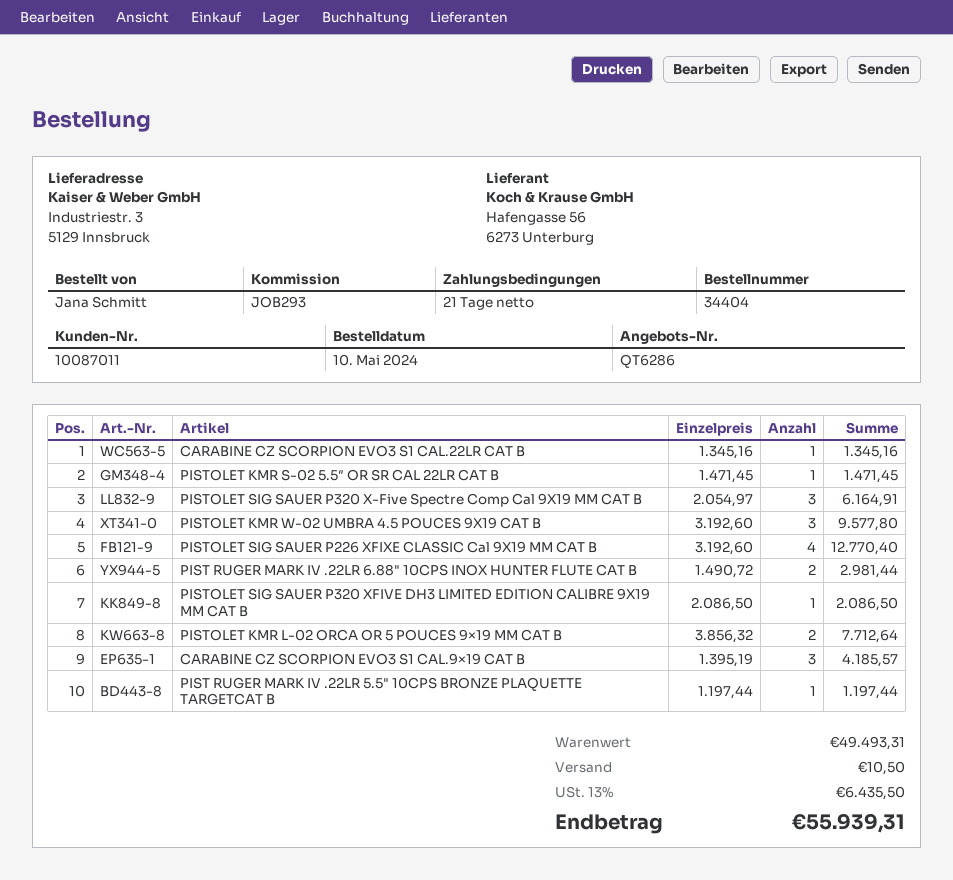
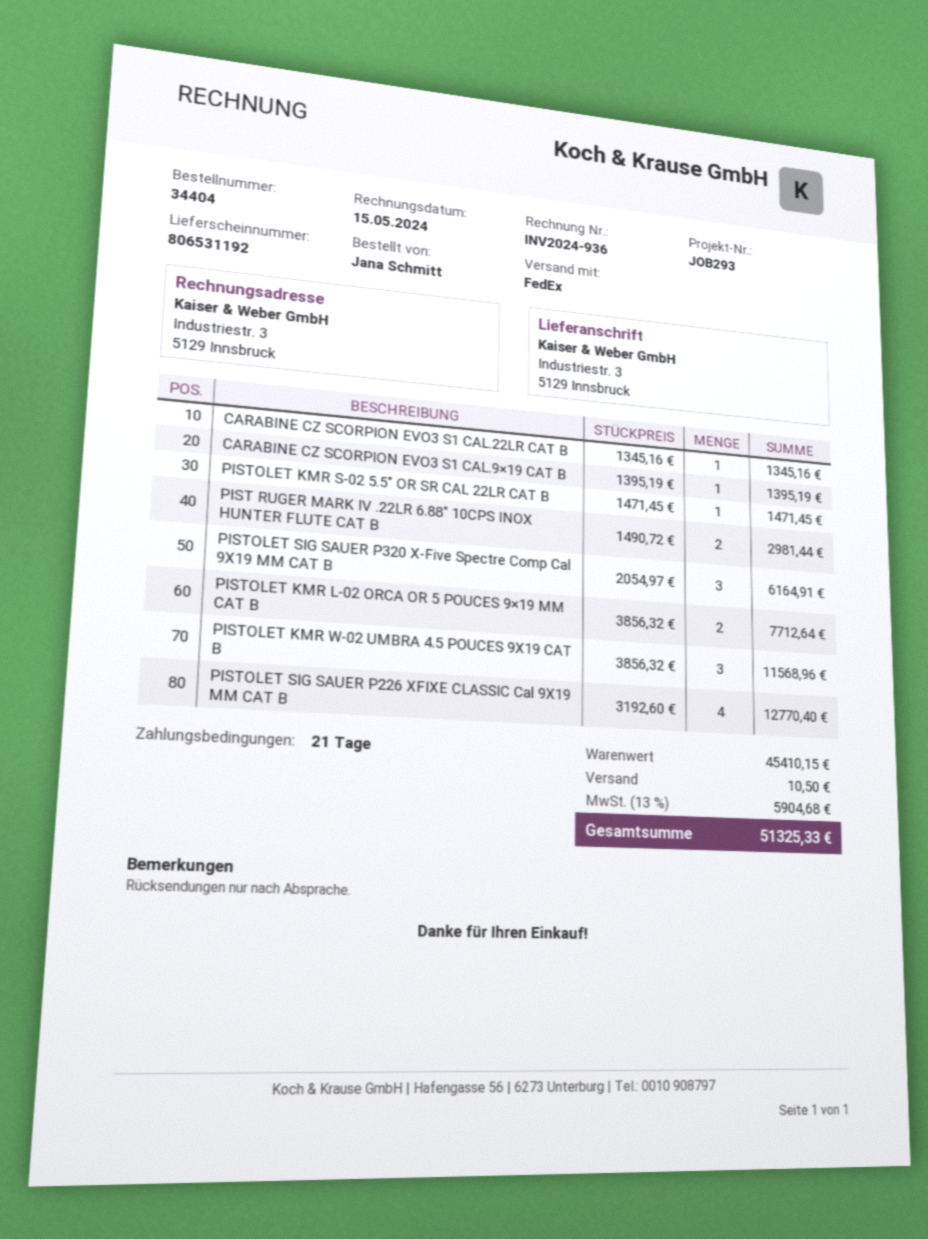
PISTOLET KMR W-02 UMBRA 4.5 POUCES 9X19 CAT B: 3 x 3192.60 = 9577.80 -> 3 x 3856.32 = 11568.96
PISTOLET SIG SAUER P320 XFIVE DH3 LIMITED EDITION CALIBRE 9X19 MM CAT B: 1 x 2086.50 = 2086.50 -> none
CARABINE CZ SCORPION EVO3 S1 CAL.9×19 CAT B: 3 x 1395.19 = 4185.57 -> 1 x 1395.19 = 1395.19
PIST RUGER MARK IV .22LR 5.5" 10CPS BRONZE PLAQUETTE TARGETCAT B: 1 x 1197.44 = 1197.44 -> none
subtotal: 49493.31 -> 45410.15
tax: 13% = 6435.50 -> 13% = 5904.68
total: 55939.31 -> 51325.33

